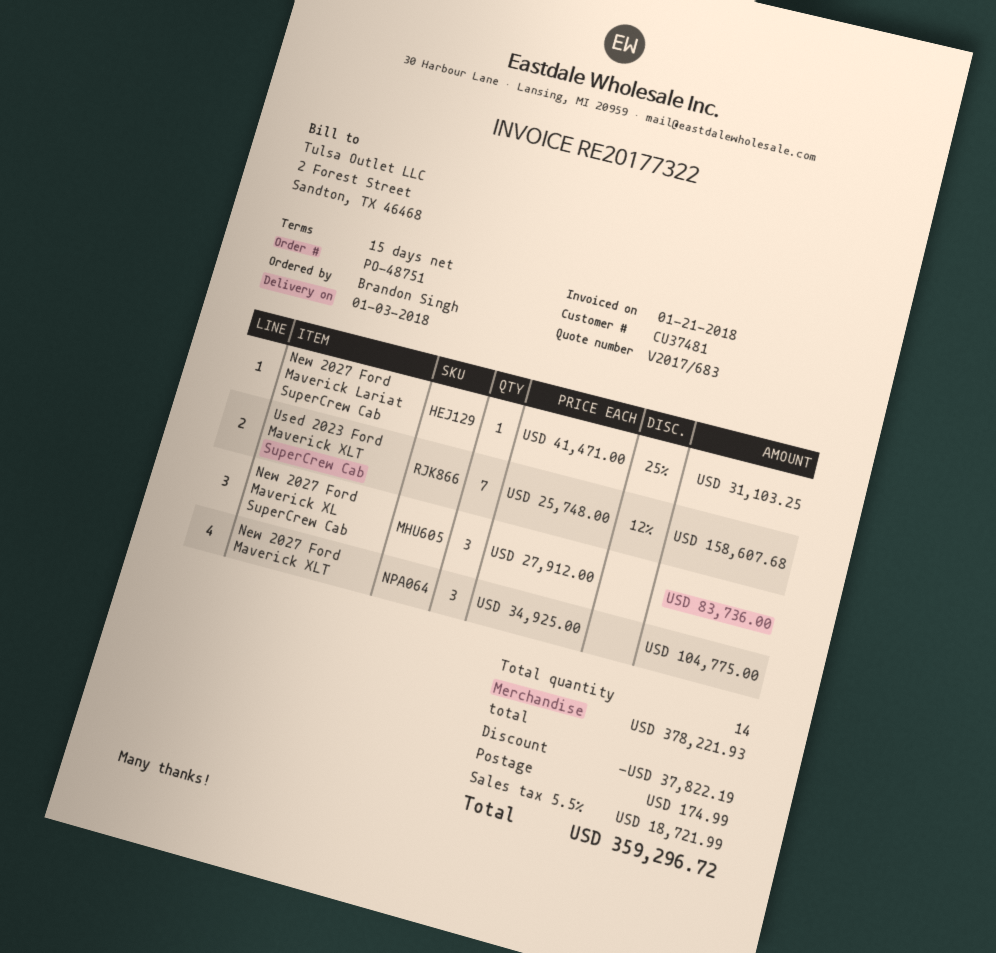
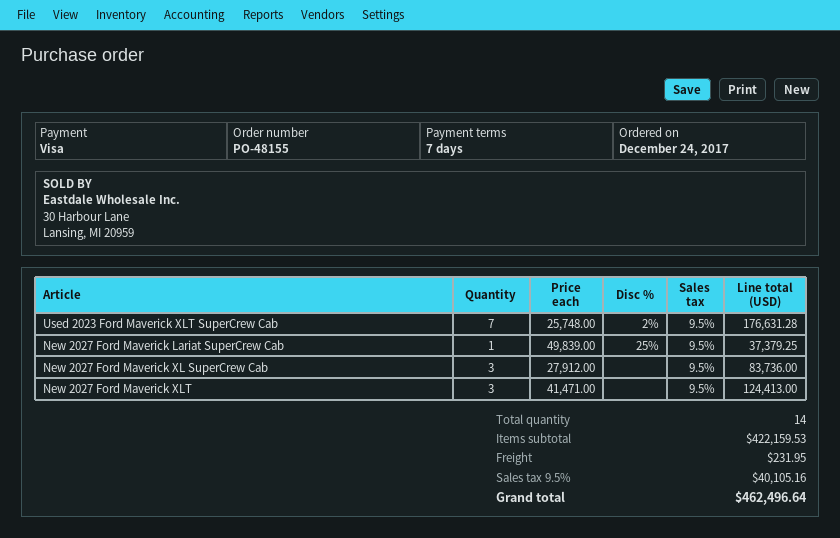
order number: PO-48751 -> PO-48155
payment terms: 15 days -> 7 days
New 2027 Ford Maverick Lariat SuperCrew Cab: 1 x 41471.00 - 25% = 31103.25 -> 1 x 49839.00 - 25% = 37379.25
Used 2023 Ford Maverick XLT SuperCrew Cab: 7 x 25748.00 - 12% = 158607.68 -> 7 x 25748.00 - 2% = 176631.28
New 2027 Ford Maverick XLT: 3 x 34925.00 = 104775.00 -> 3 x 41471.00 = 124413.00
subtotal: 378221.93 -> 422159.53
discount: 37822.19 -> none
shipping: 174.99 -> 231.95
tax: 5.5% = 18721.99 -> 9.5% = 40105.16
total: 359296.72 -> 462496.64

